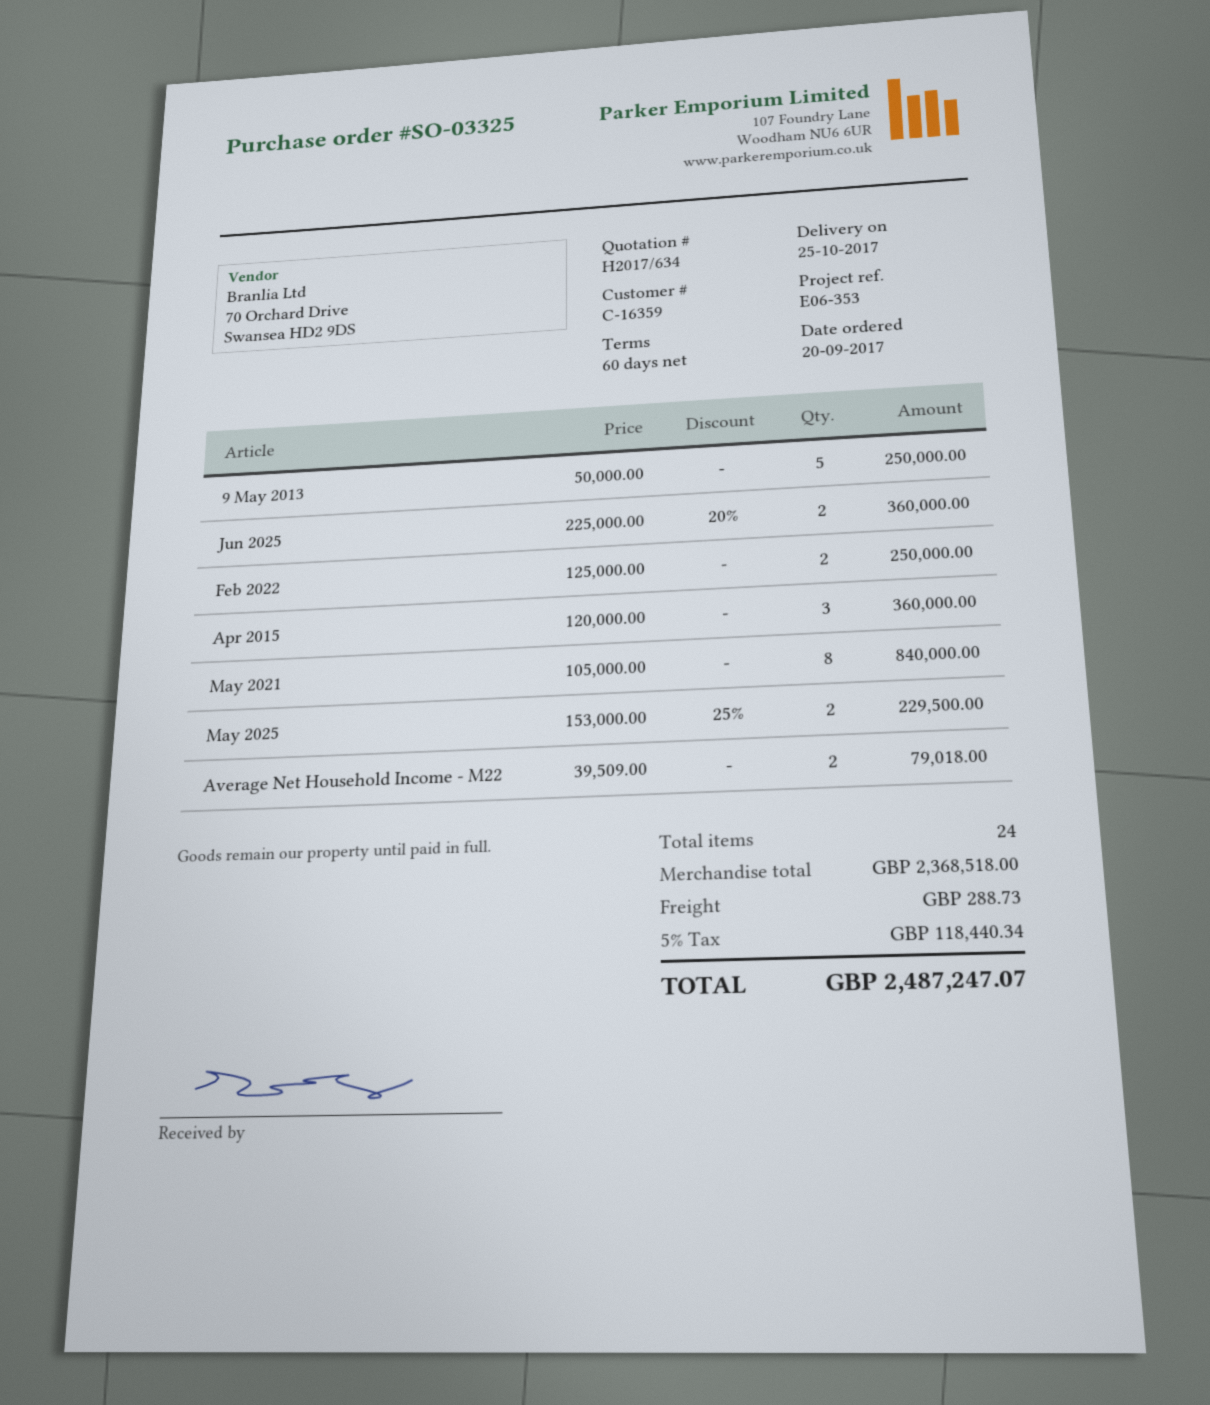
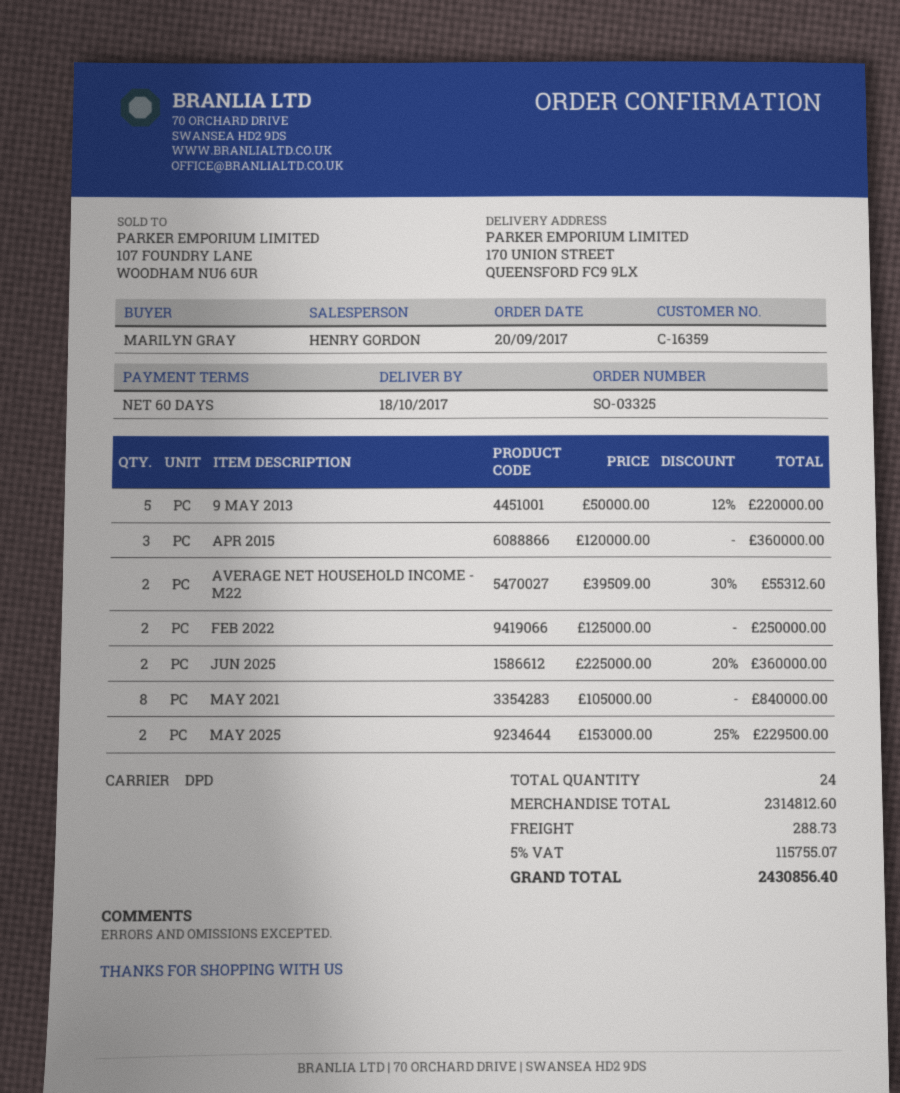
delivery date: 2017-10-25 -> 2017-10-18
9 May 2013: 5 x 50000.00 = 250000.00 -> 5 x 50000.00 - 12% = 220000.00
Average Net Household Income - M22: 2 x 39509.00 = 79018.00 -> 2 x 39509.00 - 30% = 55312.60
subtotal: 2368518.00 -> 2314812.60
tax: 5% = 118440.34 -> 5% = 115755.07
total: 2487247.07 -> 2430856.40

